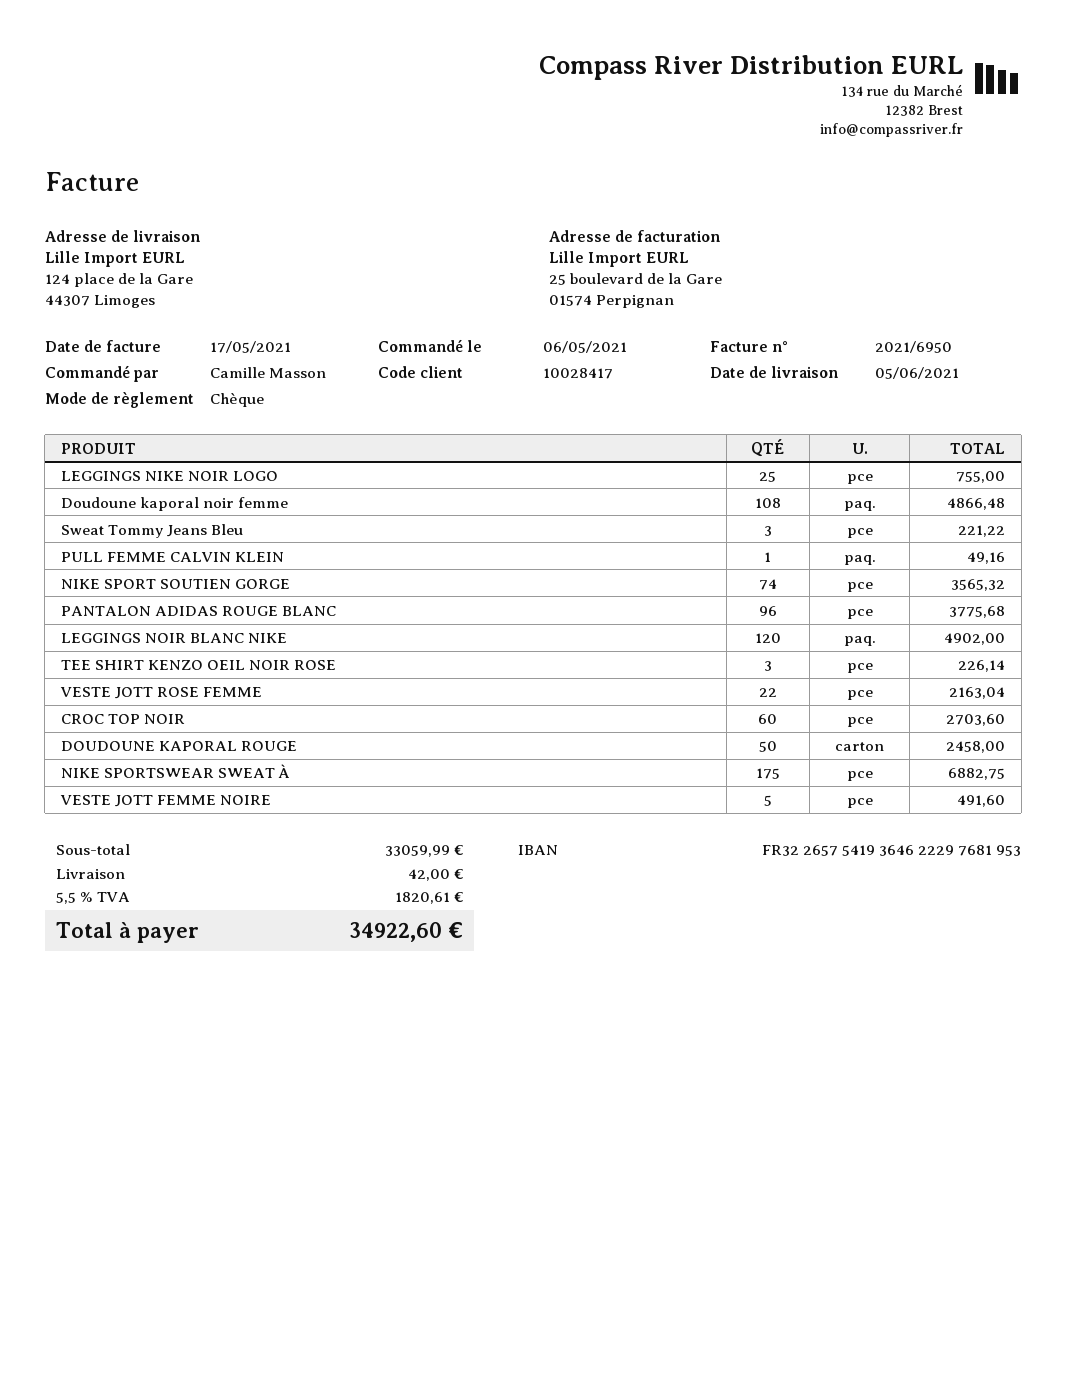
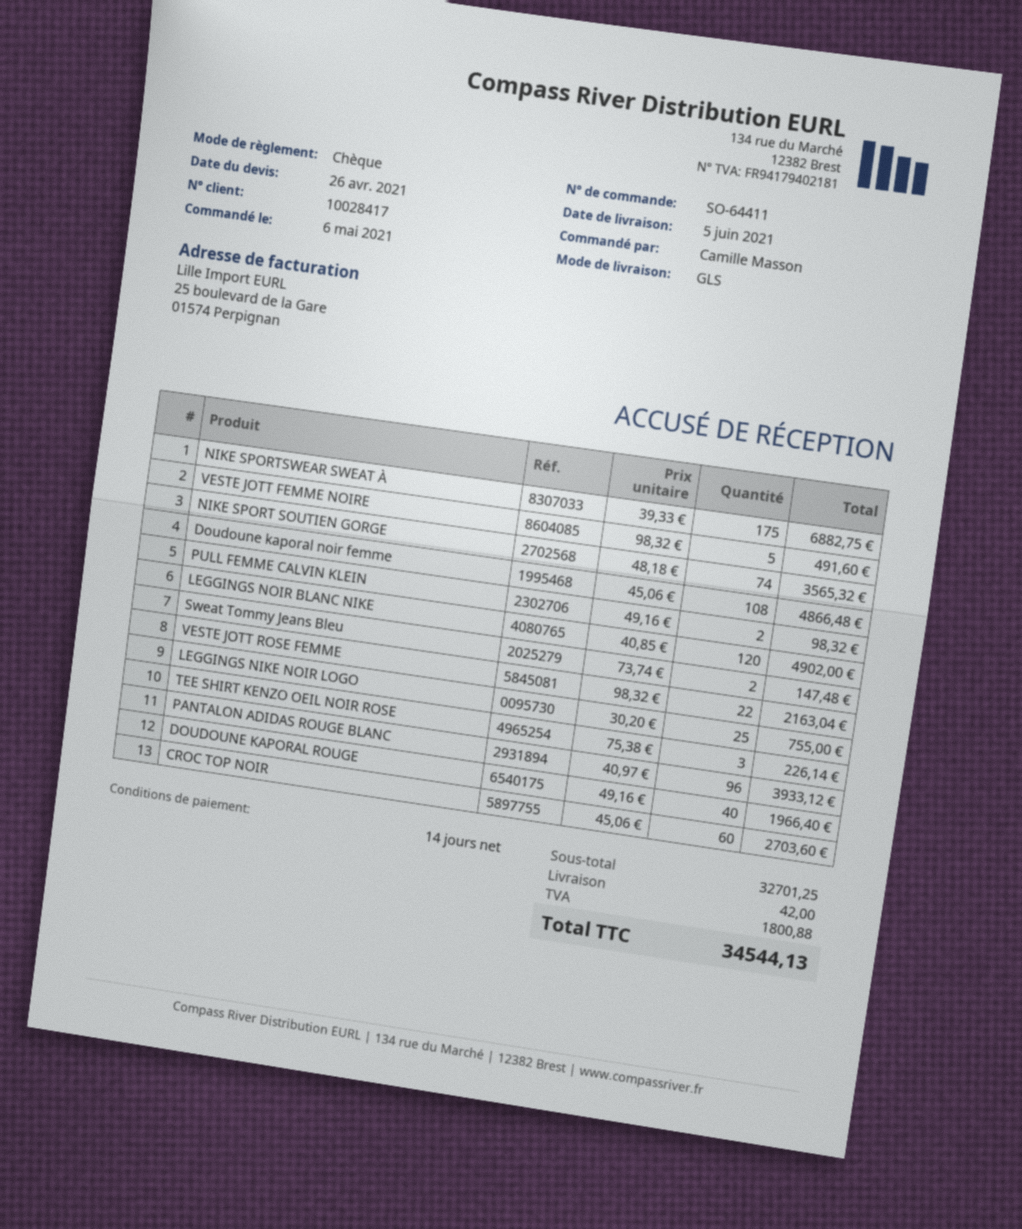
Sweat Tommy Jeans Bleu: 3 for 221.22 -> 2 for 147.48
PULL FEMME CALVIN KLEIN: 1 for 49.16 -> 2 for 98.32
PANTALON ADIDAS ROUGE BLANC: 96 for 3775.68 -> 96 for 3933.12
DOUDOUNE KAPORAL ROUGE: 50 for 2458.00 -> 40 for 1966.40
subtotal: 33059.99 -> 32701.25
tax: 1820.61 -> 1800.88
total: 34922.60 -> 34544.13

